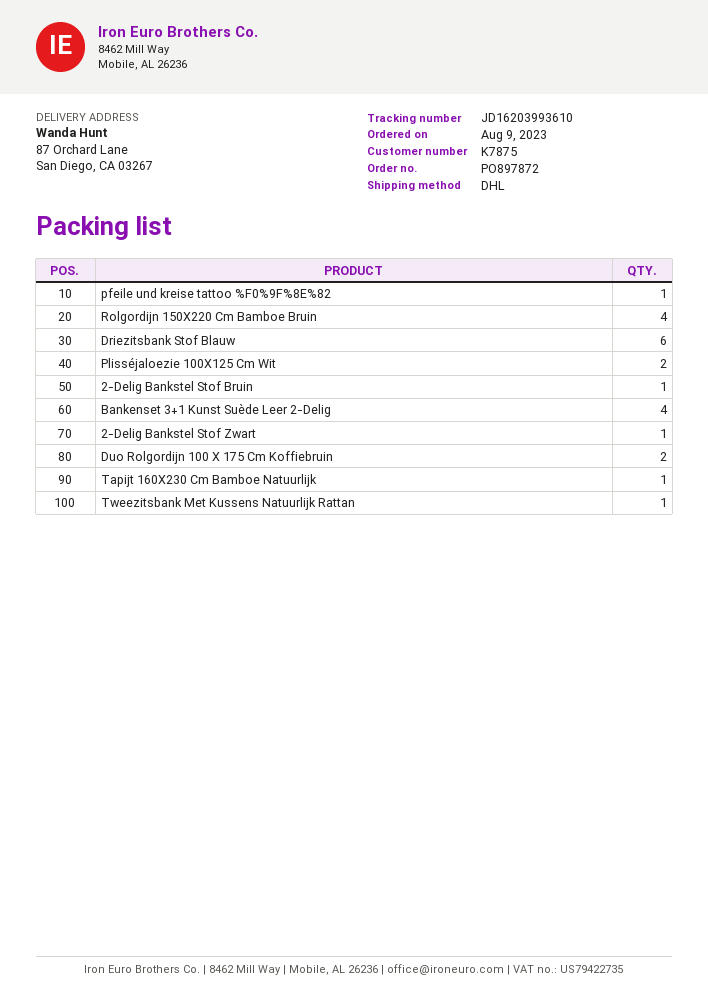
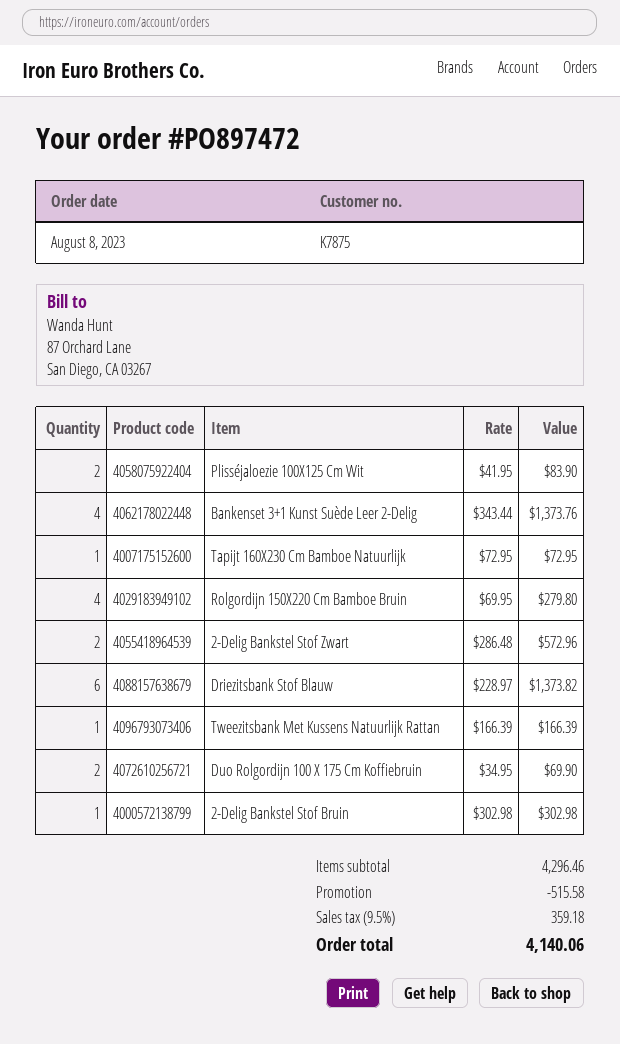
order number: PO897872 -> PO897472
order date: 2023-08-09 -> 2023-08-08
pfeile und kreise tattoo %F0%9F%8E%82: 1 -> none
2-Delig Bankstel Stof Zwart: 1 -> 2

